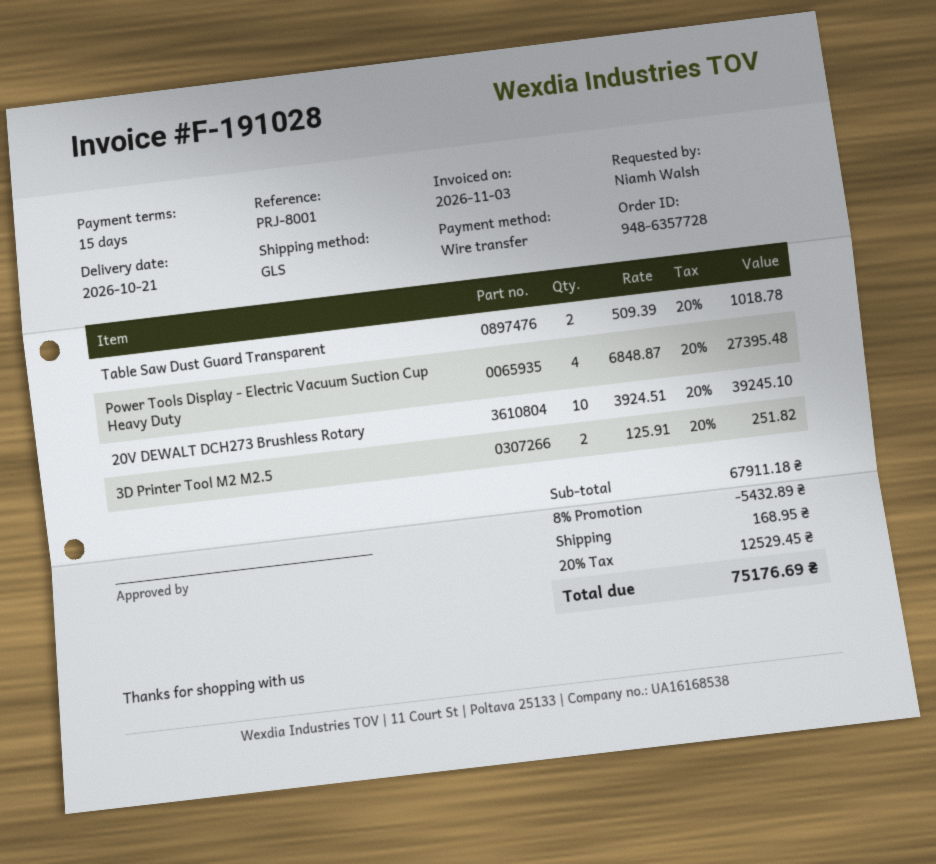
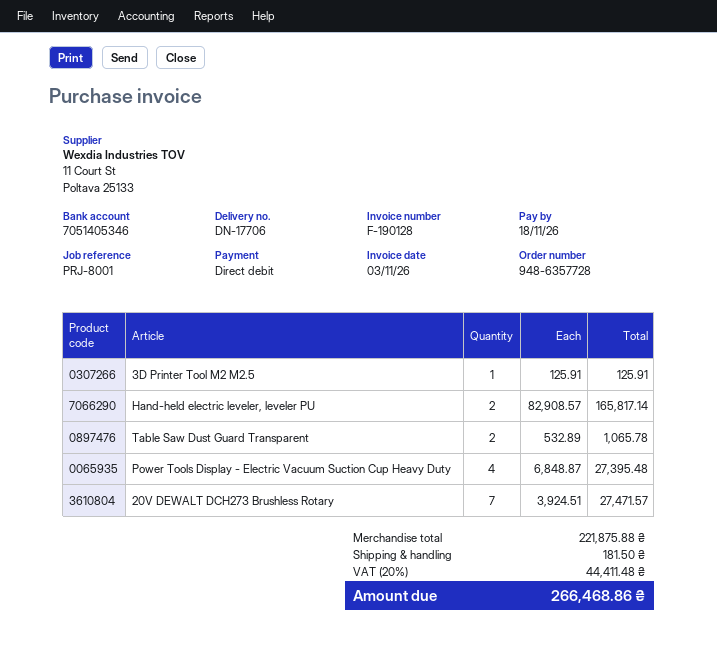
invoice number: F-191028 -> F-190128
payment method: bank transfer -> direct debit
Table Saw Dust Guard Transparent: 2 x 509.39 = 1018.78 -> 2 x 532.89 = 1065.78
20V DEWALT DCH273 Brushless Rotary: 10 x 3924.51 = 39245.10 -> 7 x 3924.51 = 27471.57
3D Printer Tool M2 M2.5: 2 x 125.91 = 251.82 -> 1 x 125.91 = 125.91
Hand-held electric leveler, leveler PU: none -> 2 x 82908.57 = 165817.14
subtotal: 67911.18 -> 221875.88
discount: 8% = 5432.89 -> none
shipping: 168.95 -> 181.50
tax: 20% = 12529.45 -> 20% = 44411.48
total: 75176.69 -> 266468.86

